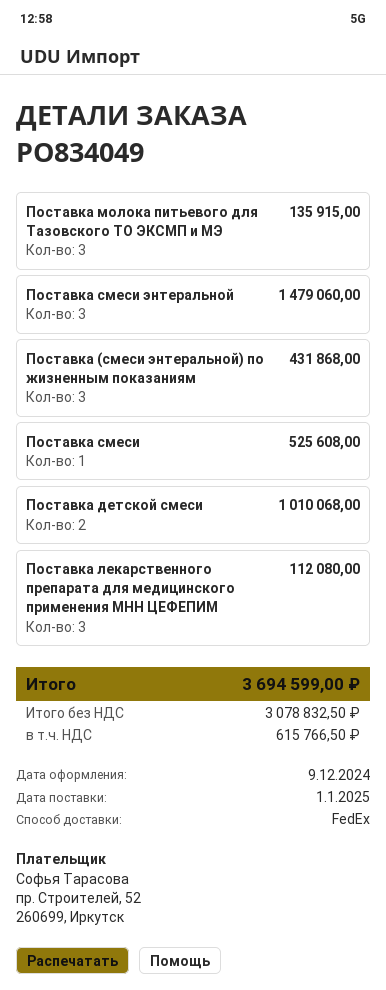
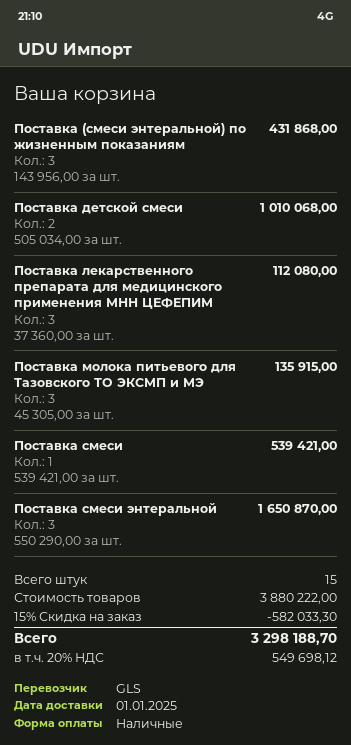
shipping method: FedEx -> GLS
Поставка смеси энтеральной: 3 for 1479060.00 -> 3 for 1650870.00
Поставка смеси: 1 for 525608.00 -> 1 for 539421.00
discount: none -> 15% = 582033.30
tax: 615766.50 -> 549698.12
total: 3694599.00 -> 3298188.70

